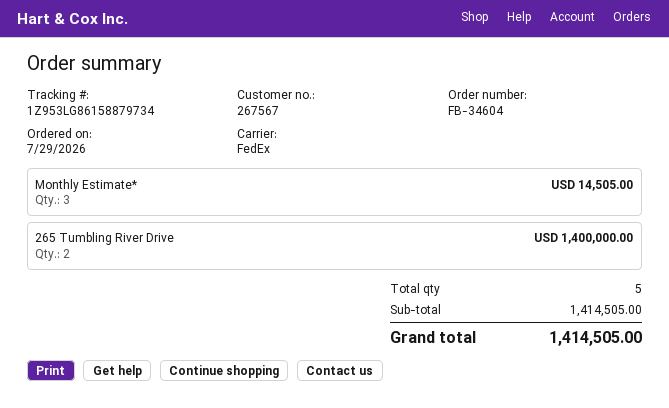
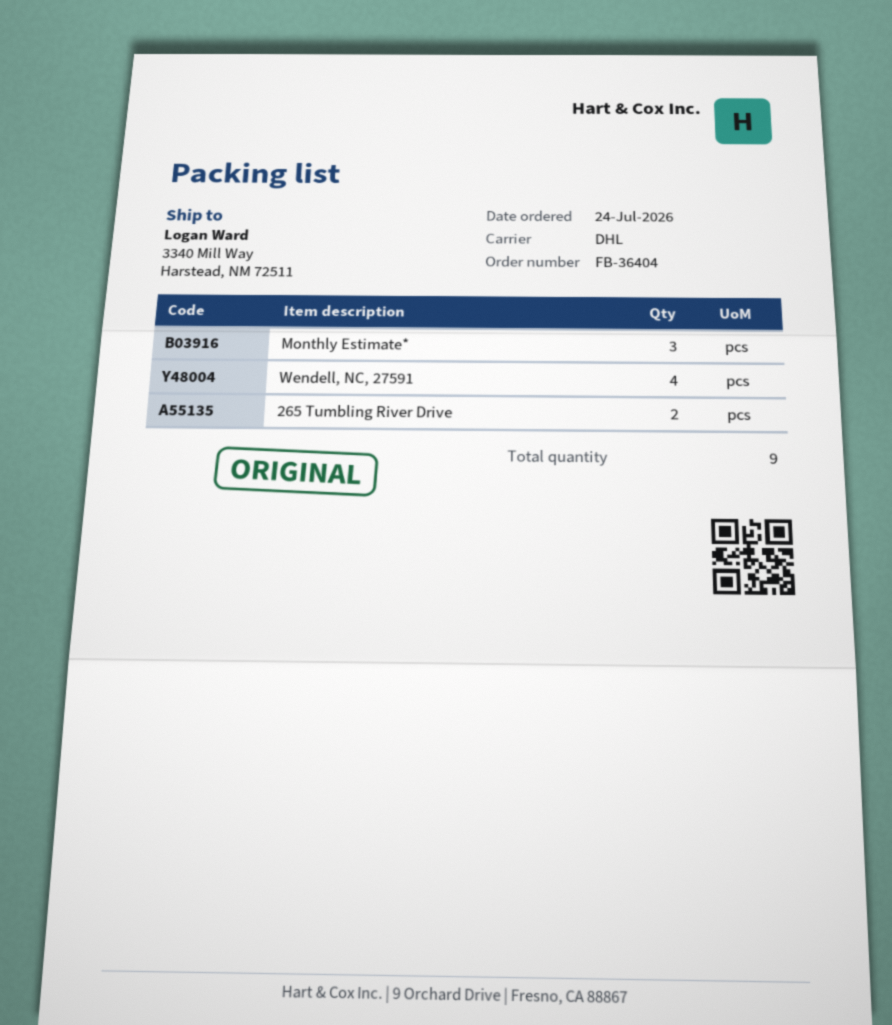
order number: FB-34604 -> FB-36404
order date: 2026-07-29 -> 2026-07-24
shipping method: FedEx -> DHL
Wendell, NC, 27591: none -> 4
total quantity: 5 -> 9

